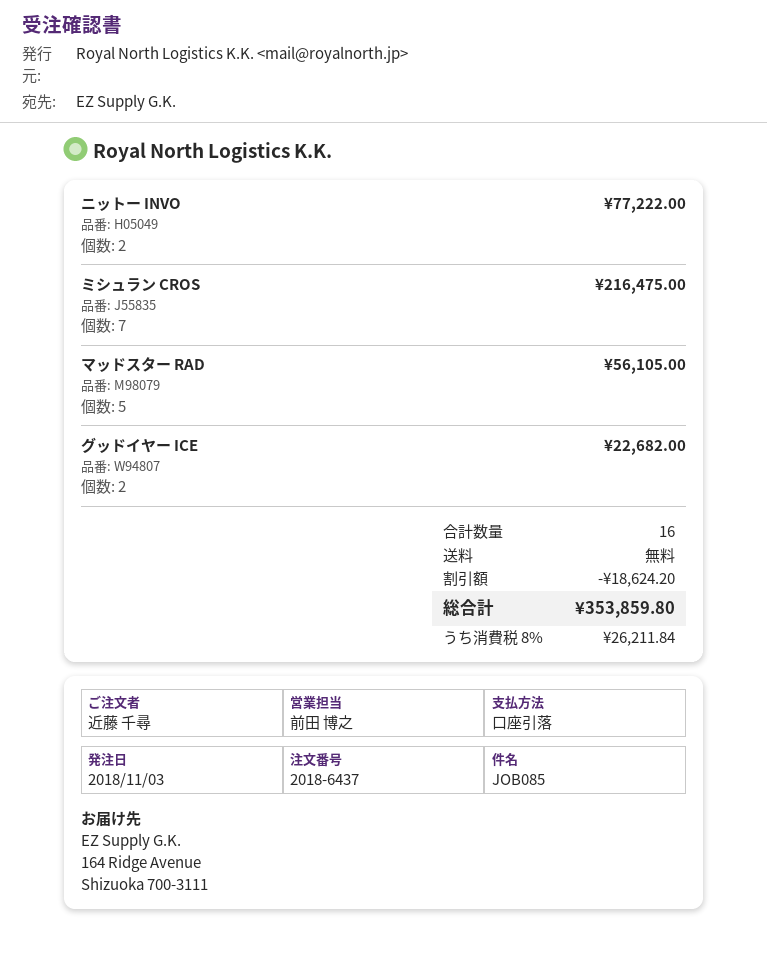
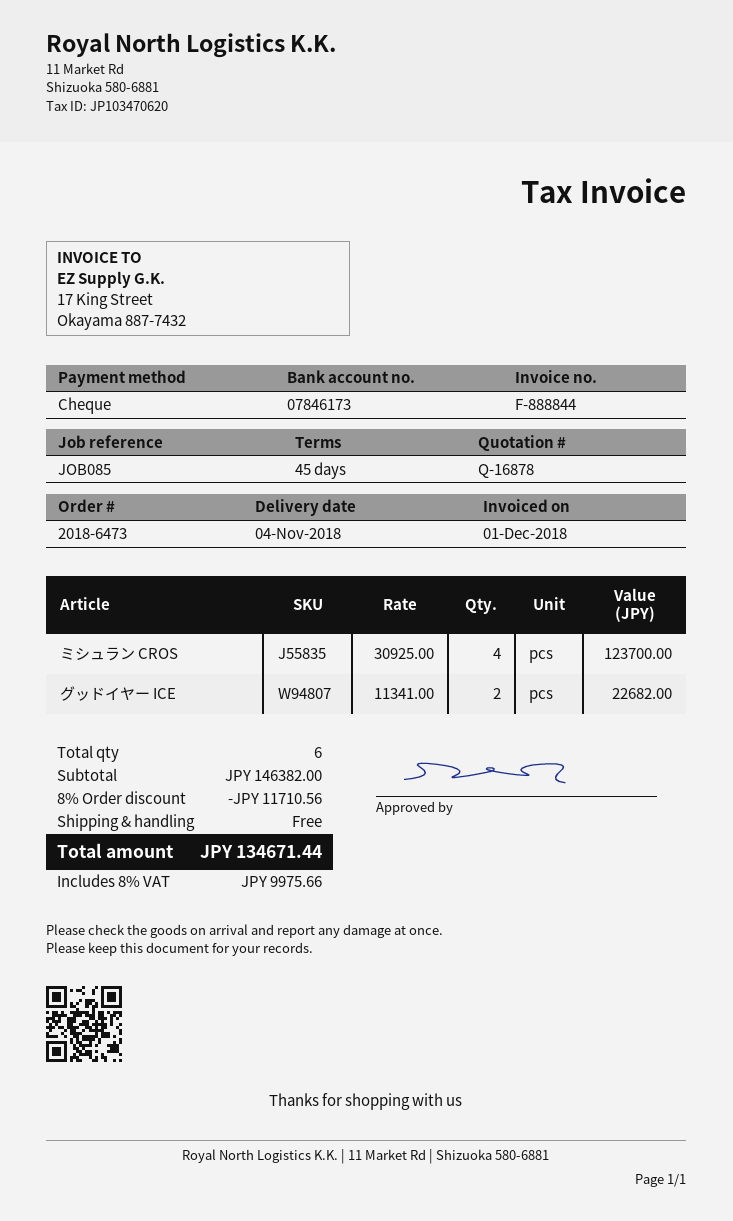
order number: 2018-6437 -> 2018-6473
payment method: direct debit -> cheque
ニットー INVO: 2 for 77222.00 -> none
ミシュラン CROS: 7 for 216475.00 -> 4 for 123700.00
マッドスター RAD: 5 for 56105.00 -> none
total quantity: 16 -> 6
discount: 18624.20 -> 11710.56
tax: 8% = 26211.84 -> 8% = 9975.66
total: 353859.80 -> 134671.44

